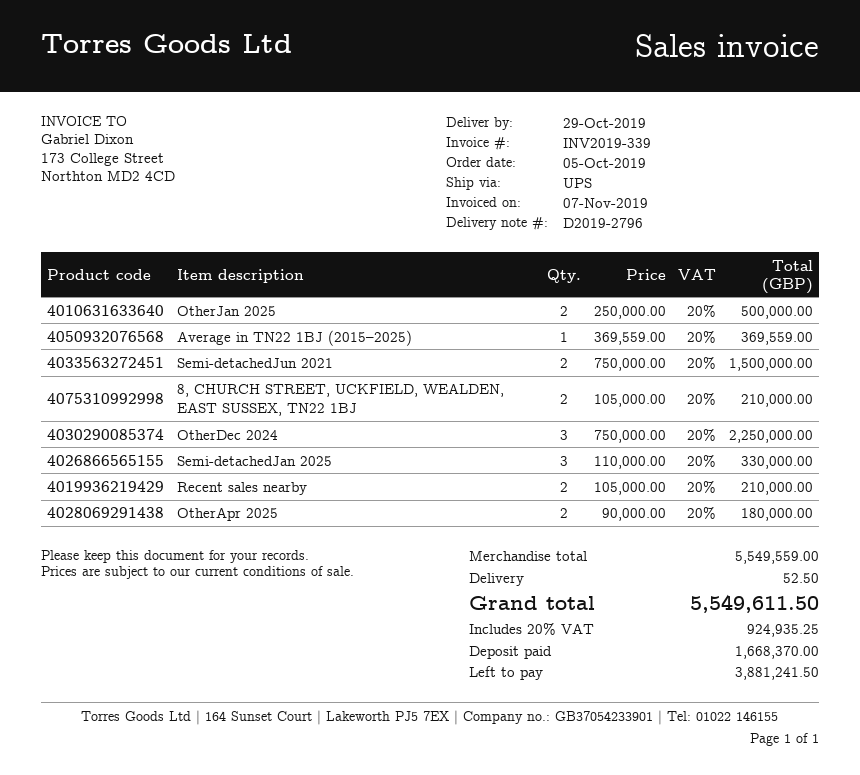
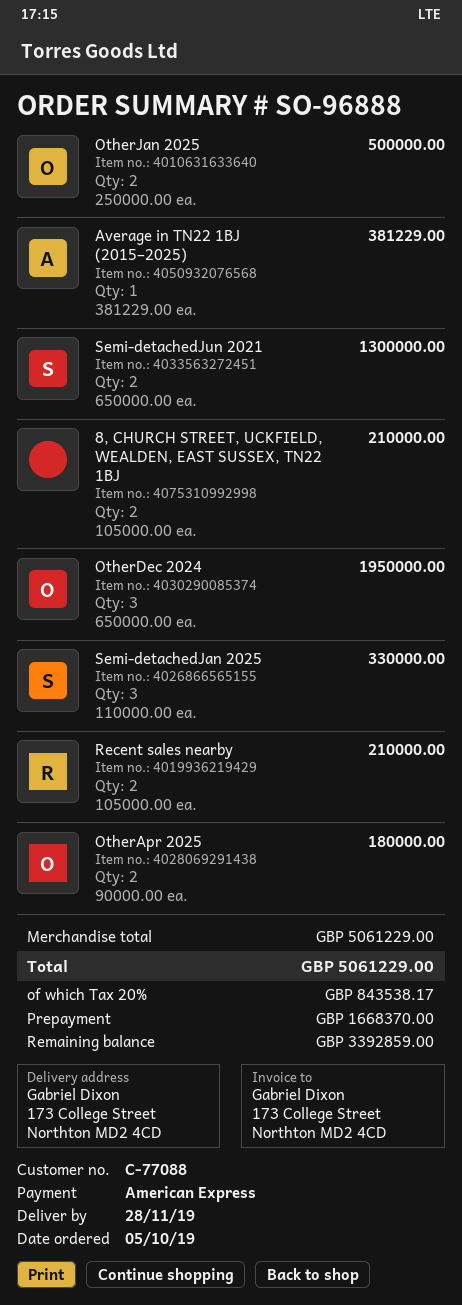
delivery date: 2019-10-29 -> 2019-11-28
Average in TN22 1BJ (2015–2025): 1 x 369559.00 = 369559.00 -> 1 x 381229.00 = 381229.00
Semi-detachedJun 2021: 2 x 750000.00 = 1500000.00 -> 2 x 650000.00 = 1300000.00
OtherDec 2024: 3 x 750000.00 = 2250000.00 -> 3 x 650000.00 = 1950000.00
subtotal: 5549559.00 -> 5061229.00
shipping: 52.50 -> none
tax: 20% = 924935.25 -> 20% = 843538.17
total: 5549611.50 -> 5061229.00
balance: 3881241.50 -> 3392859.00

